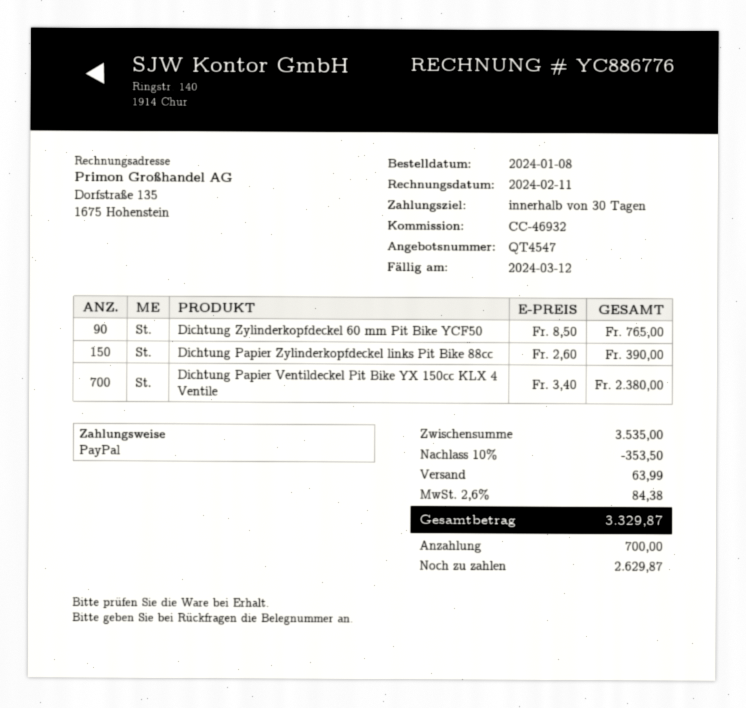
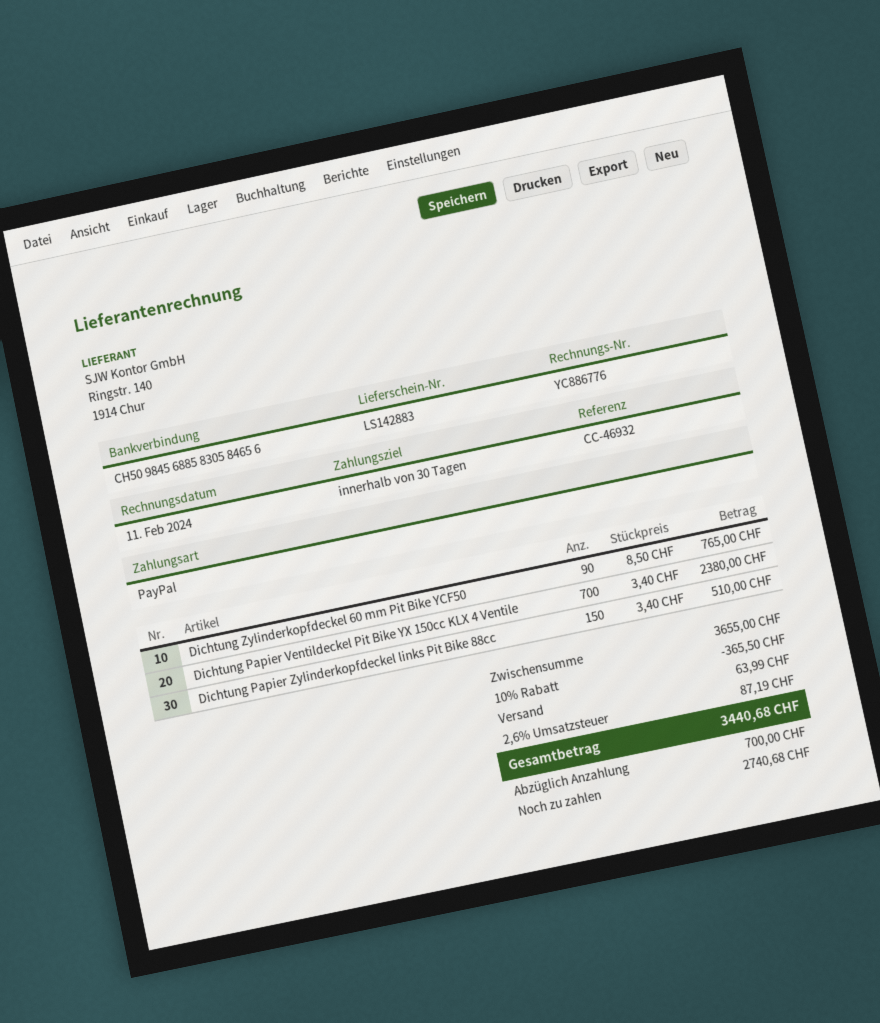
Dichtung Papier Zylinderkopfdeckel links Pit Bike 88cc: 150 x 2.60 = 390.00 -> 150 x 3.40 = 510.00
subtotal: 3535.00 -> 3655.00
discount: 10% = 353.50 -> 10% = 365.50
tax: 2.6% = 84.38 -> 2.6% = 87.19
total: 3329.87 -> 3440.68
balance: 2629.87 -> 2740.68

